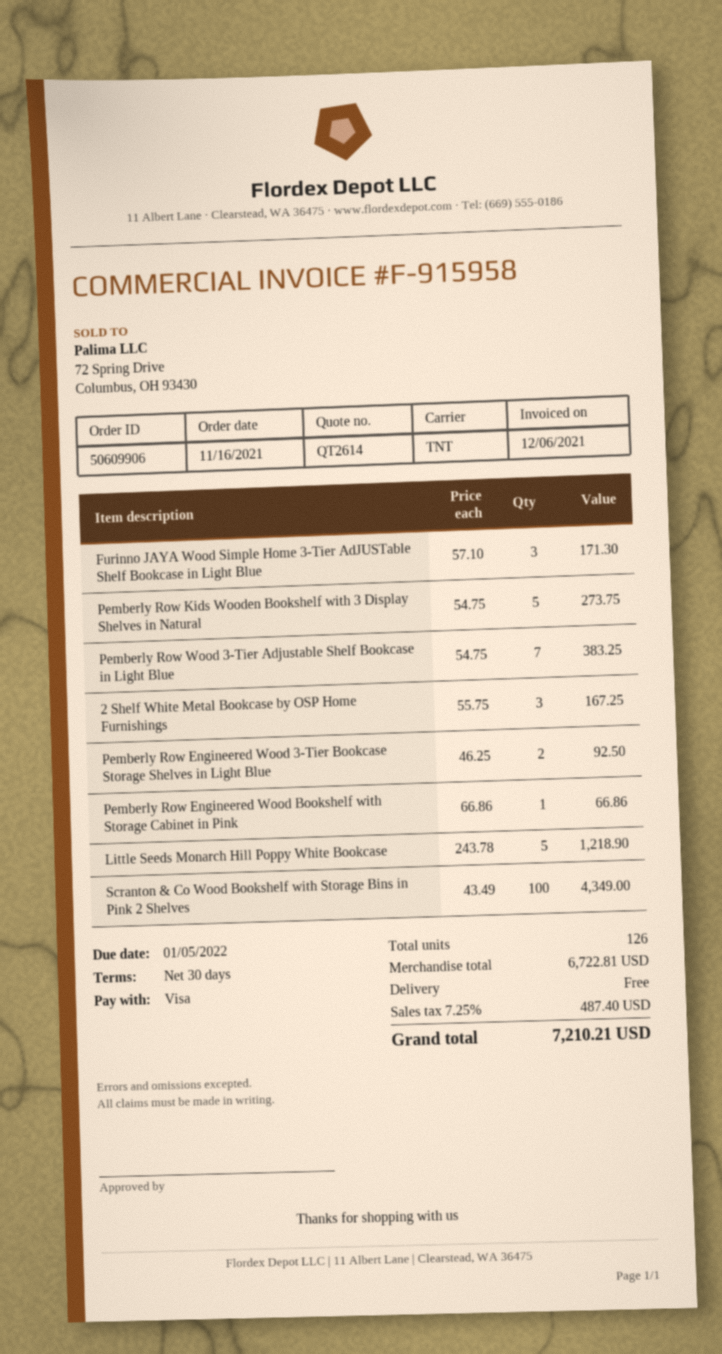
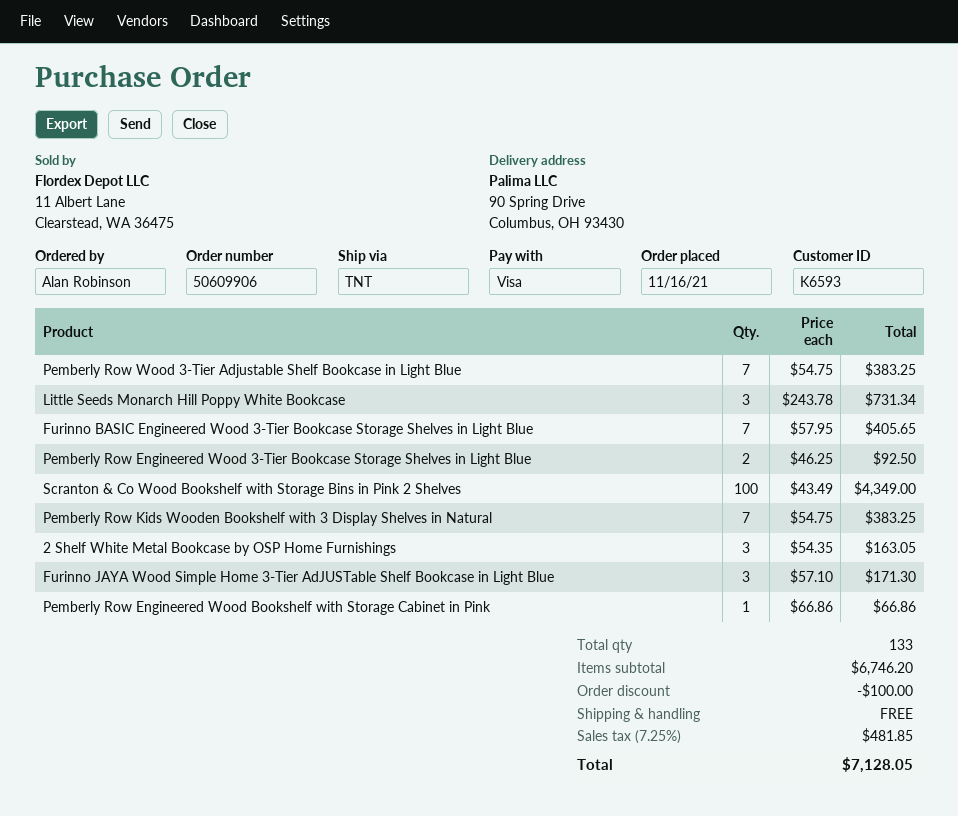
Pemberly Row Kids Wooden Bookshelf with 3 Display Shelves in Natural: 5 x 54.75 = 273.75 -> 7 x 54.75 = 383.25
2 Shelf White Metal Bookcase by OSP Home Furnishings: 3 x 55.75 = 167.25 -> 3 x 54.35 = 163.05
Little Seeds Monarch Hill Poppy White Bookcase: 5 x 243.78 = 1218.90 -> 3 x 243.78 = 731.34
Furinno BASIC Engineered Wood 3-Tier Bookcase Storage Shelves in Light Blue: none -> 7 x 57.95 = 405.65
total quantity: 126 -> 133
subtotal: 6722.81 -> 6746.20
discount: none -> 100.00
tax: 7.25% = 487.40 -> 7.25% = 481.85
total: 7210.21 -> 7128.05

